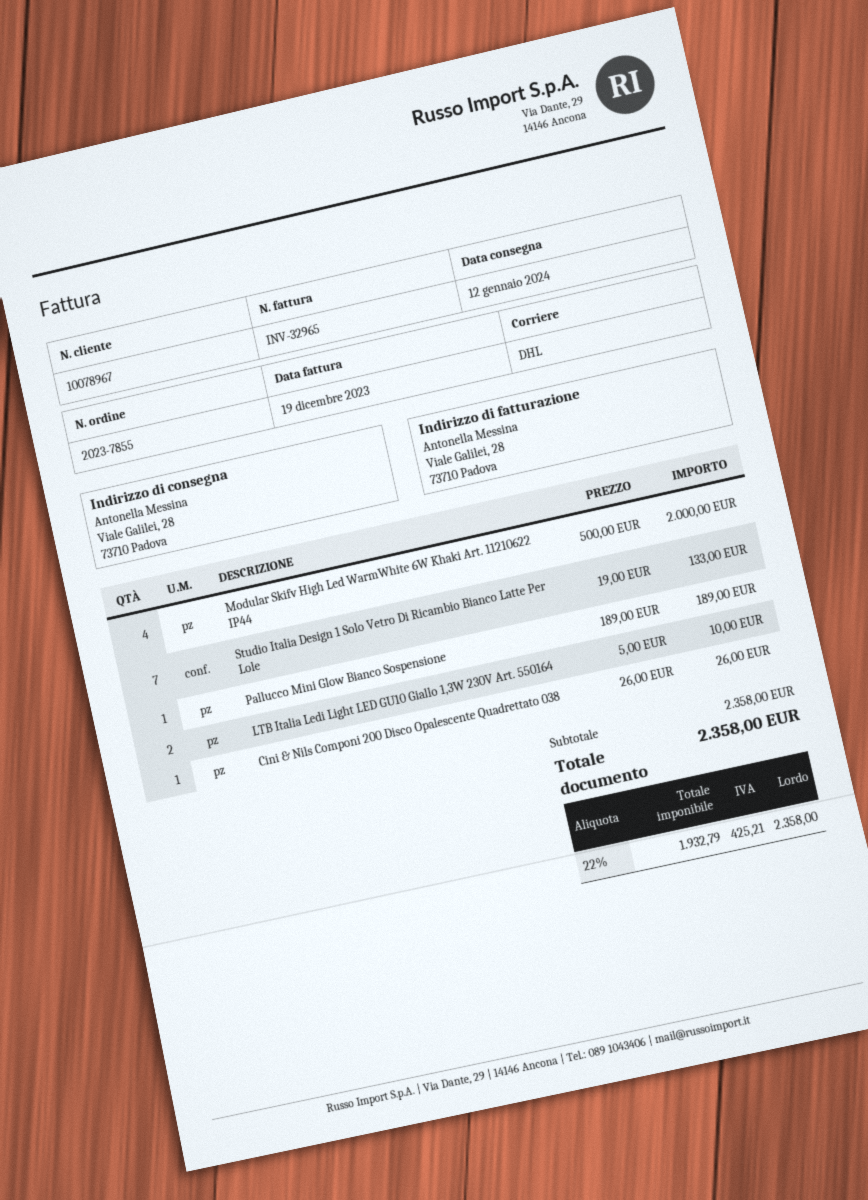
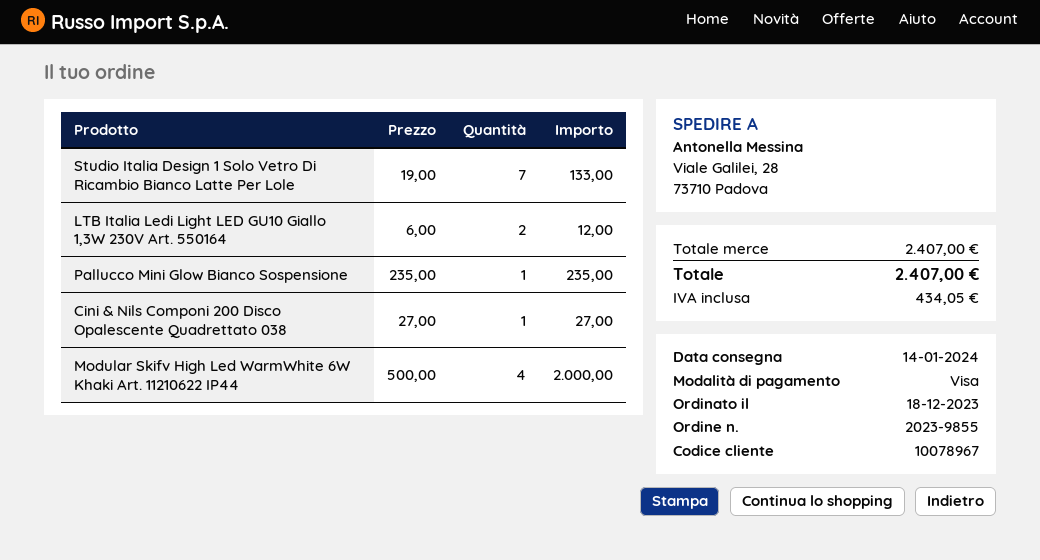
order number: 2023-7855 -> 2023-9855
delivery date: 2024-01-12 -> 2024-01-14
Pallucco Mini Glow Bianco Sospensione: 1 x 189.00 = 189.00 -> 1 x 235.00 = 235.00
LTB Italia Ledi Light LED GU10 Giallo 1,3W 230V Art. 550164: 2 x 5.00 = 10.00 -> 2 x 6.00 = 12.00
Cini & Nils Componi 200 Disco Opalescente Quadrettato 038: 1 x 26.00 = 26.00 -> 1 x 27.00 = 27.00
subtotal: 2358.00 -> 2407.00
tax: 425.21 -> 434.05
total: 2358.00 -> 2407.00

